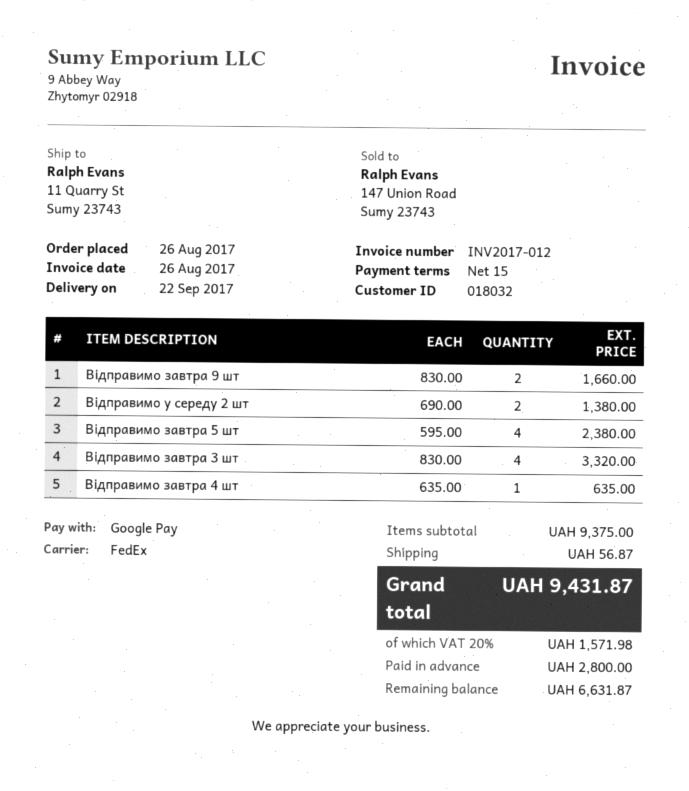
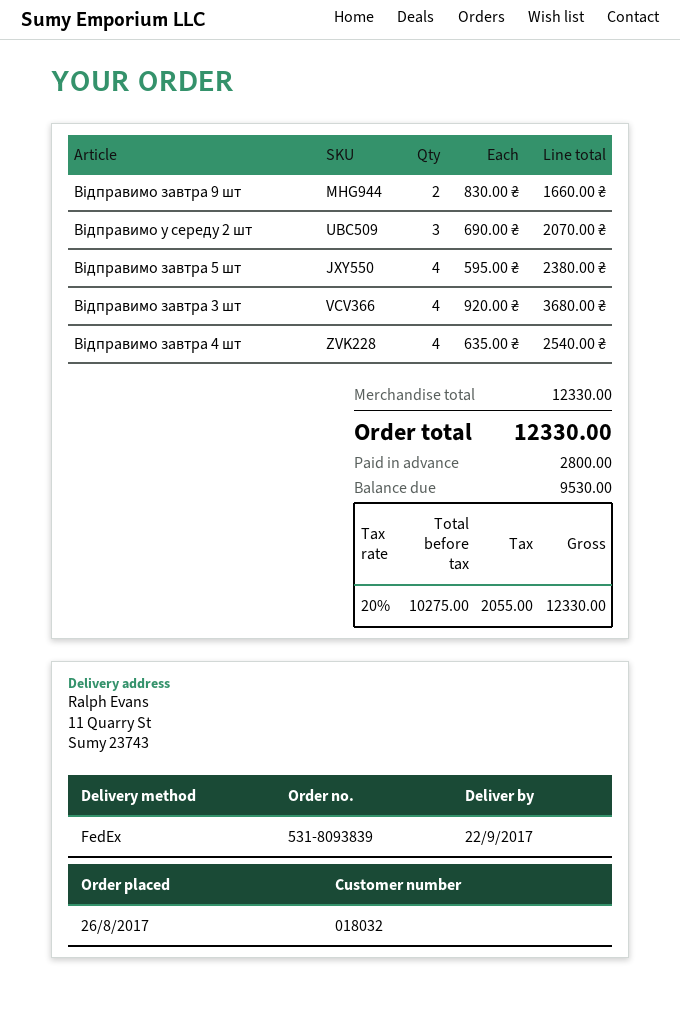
Відправимо у середу 2 шт: 2 x 690.00 = 1380.00 -> 3 x 690.00 = 2070.00
Відправимо завтра 3 шт: 4 x 830.00 = 3320.00 -> 4 x 920.00 = 3680.00
Відправимо завтра 4 шт: 1 x 635.00 = 635.00 -> 4 x 635.00 = 2540.00
subtotal: 9375.00 -> 12330.00
shipping: 56.87 -> none
tax: 20% = 1571.98 -> 20% = 2055.00
total: 9431.87 -> 12330.00
balance: 6631.87 -> 9530.00

